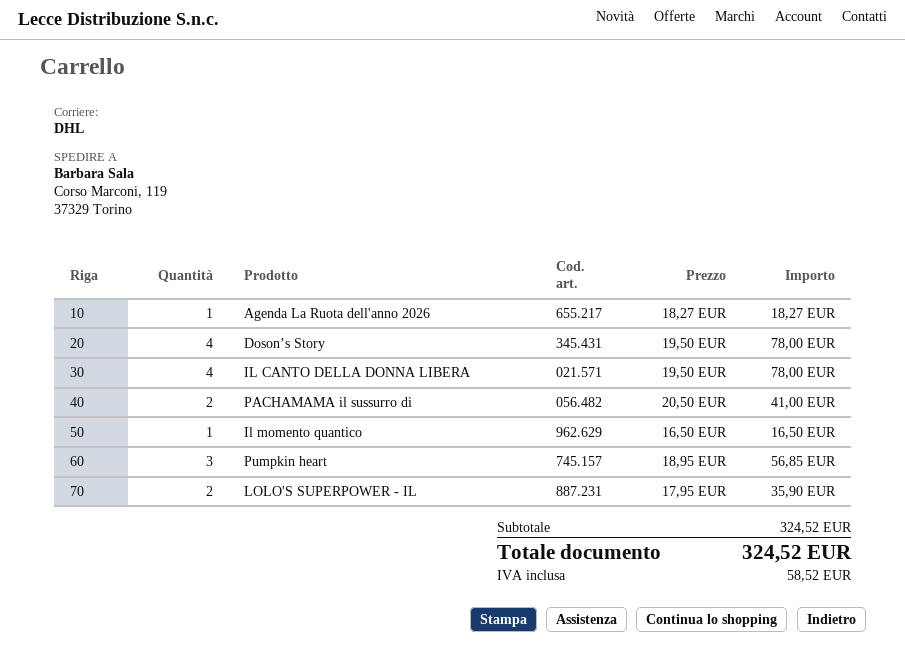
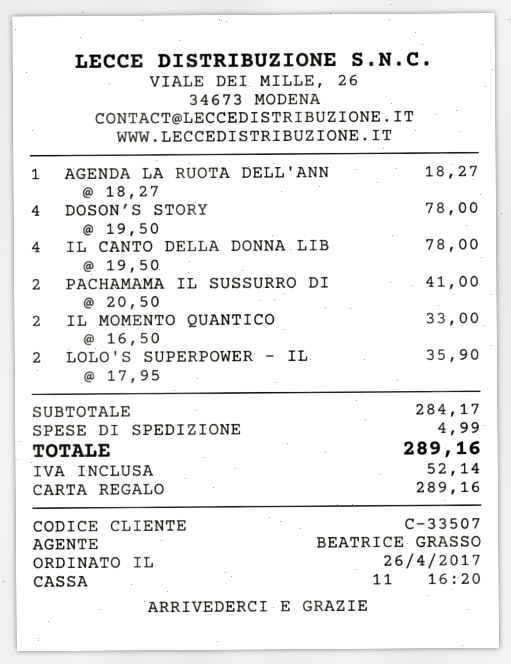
Il momento quantico: 1 x 16.50 = 16.50 -> 2 x 16.50 = 33.00
Pumpkin heart: 3 x 18.95 = 56.85 -> none
subtotal: 324.52 -> 284.17
shipping: none -> 4.99
tax: 58.52 -> 52.14
total: 324.52 -> 289.16

